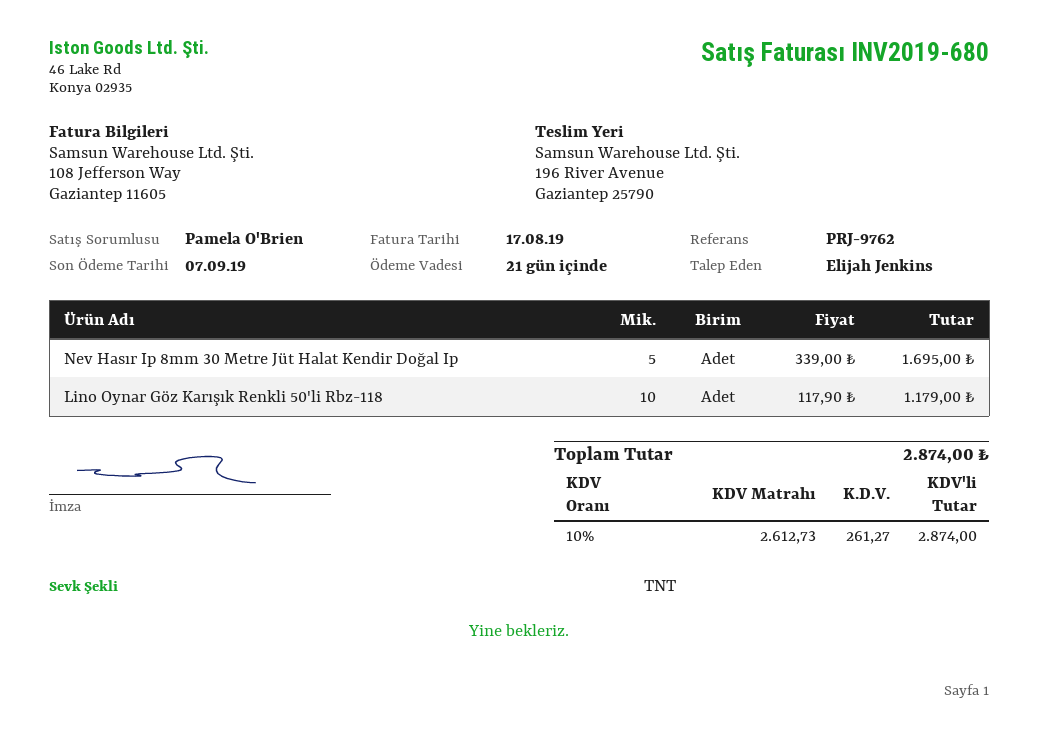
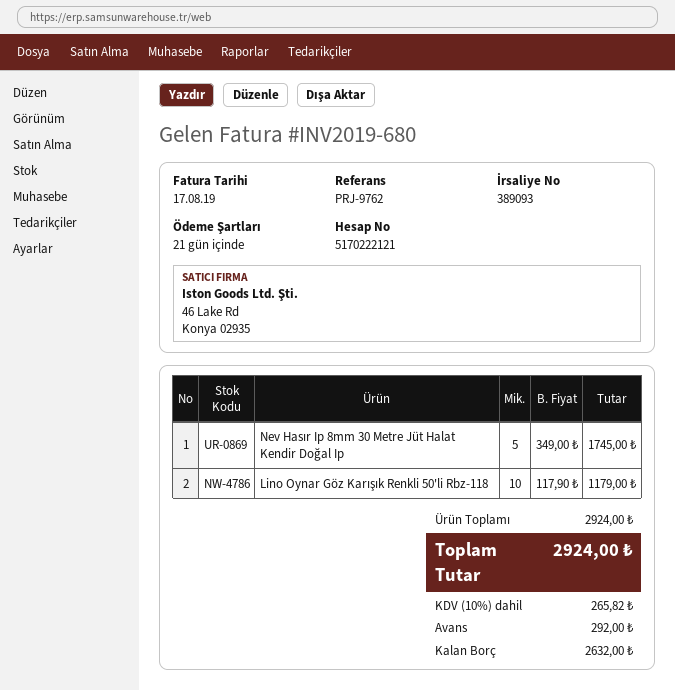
Nev Hasır Ip 8mm 30 Metre Jüt Halat Kendir Doğal Ip: 5 x 339.00 = 1695.00 -> 5 x 349.00 = 1745.00
tax: 10% = 261.27 -> 10% = 265.82
total: 2874.00 -> 2924.00

